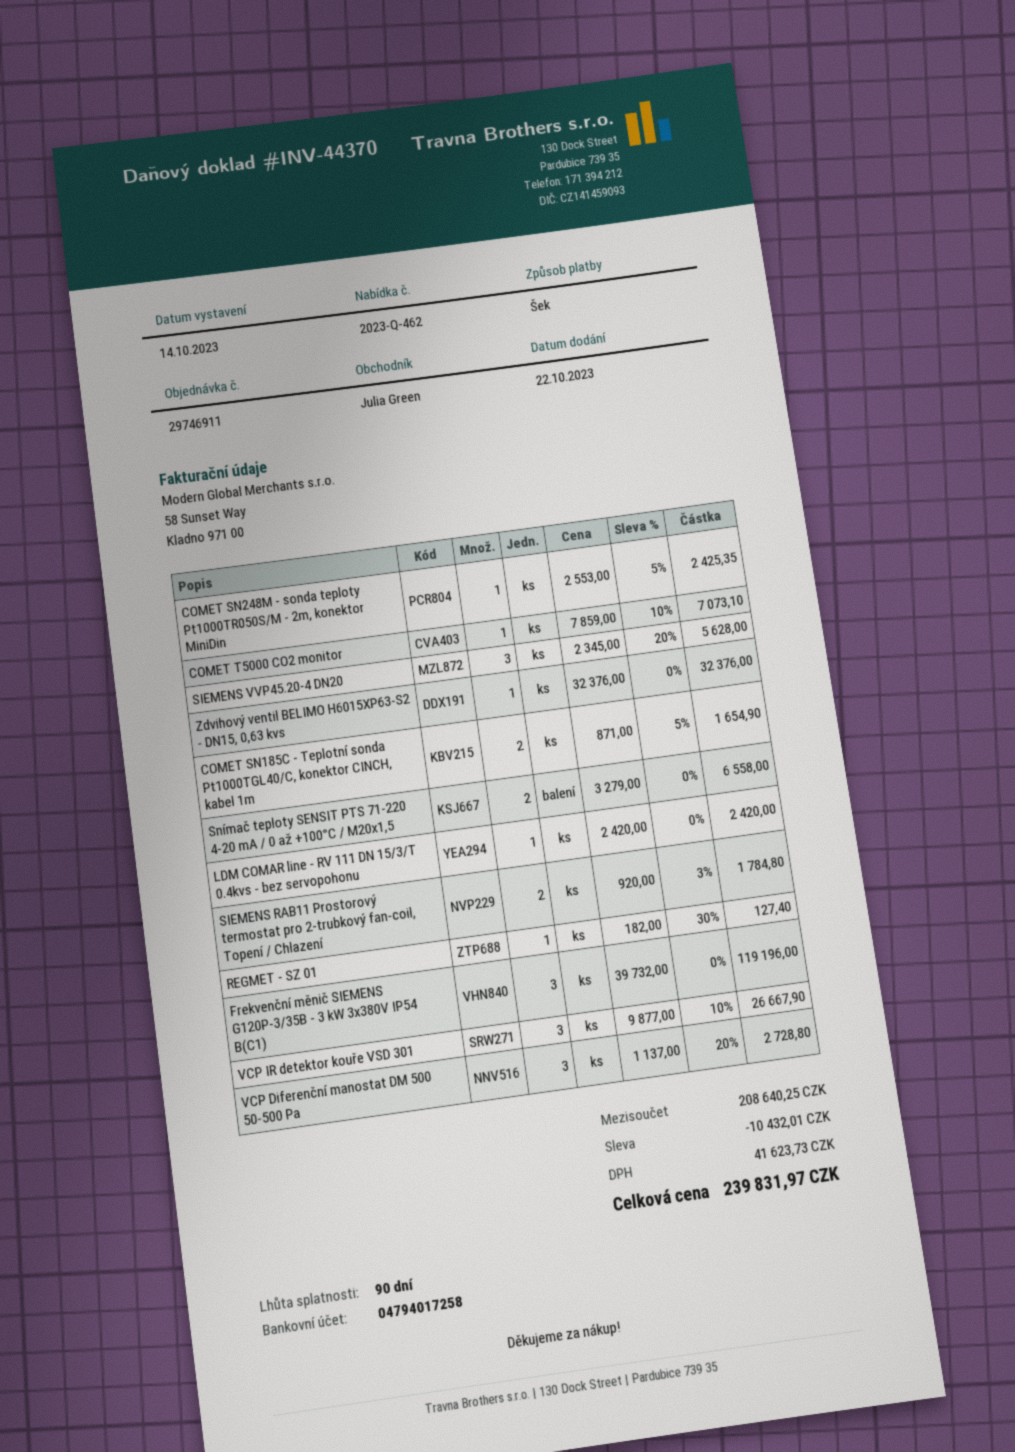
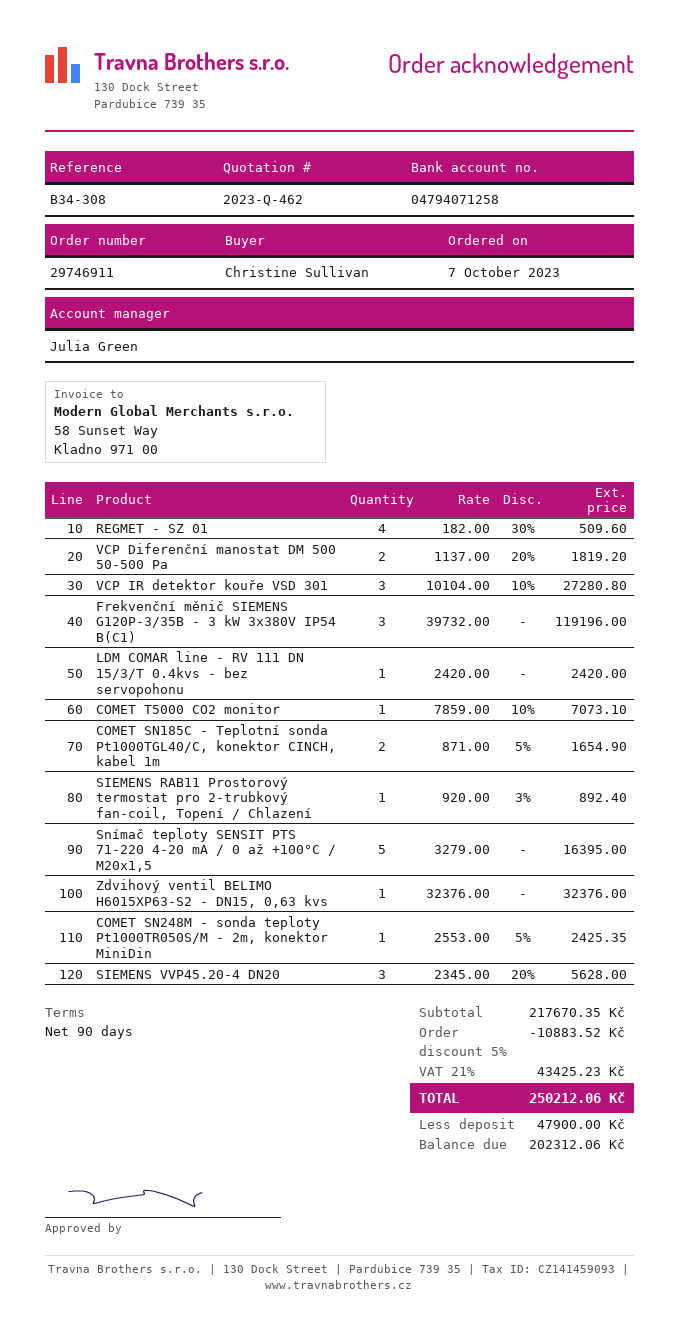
bank account: 04794017258 -> 04794071258
Snímač teploty SENSIT PTS 71-220 4-20 mA / 0 až +100°C / M20x1,5: 2 x 3279.00 = 6558.00 -> 5 x 3279.00 = 16395.00
SIEMENS RAB11 Prostorový termostat pro 2-trubkový fan-coil, Topení / Chlazení: 2 x 920.00 - 3% = 1784.80 -> 1 x 920.00 - 3% = 892.40
REGMET - SZ 01: 1 x 182.00 - 30% = 127.40 -> 4 x 182.00 - 30% = 509.60
VCP IR detektor kouře VSD 301: 3 x 9877.00 - 10% = 26667.90 -> 3 x 10104.00 - 10% = 27280.80
VCP Diferenční manostat DM 500 50-500 Pa: 3 x 1137.00 - 20% = 2728.80 -> 2 x 1137.00 - 20% = 1819.20
subtotal: 208640.25 -> 217670.35
discount: 10432.01 -> 10883.52
tax: 41623.73 -> 43425.23
total: 239831.97 -> 250212.06

